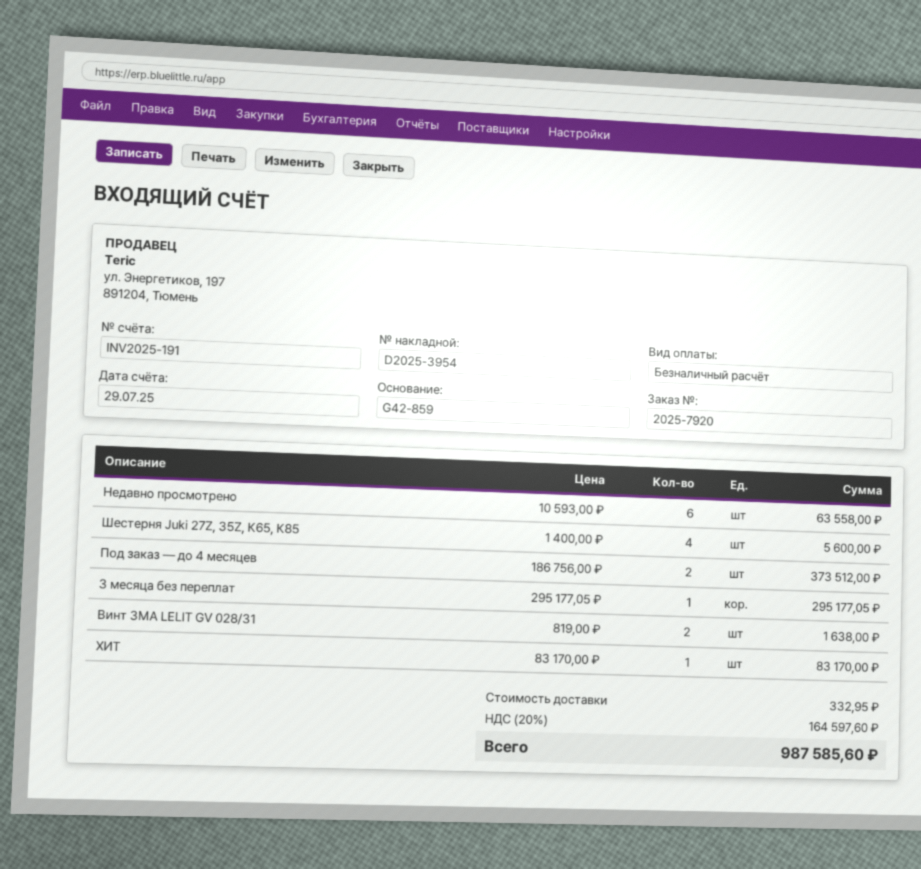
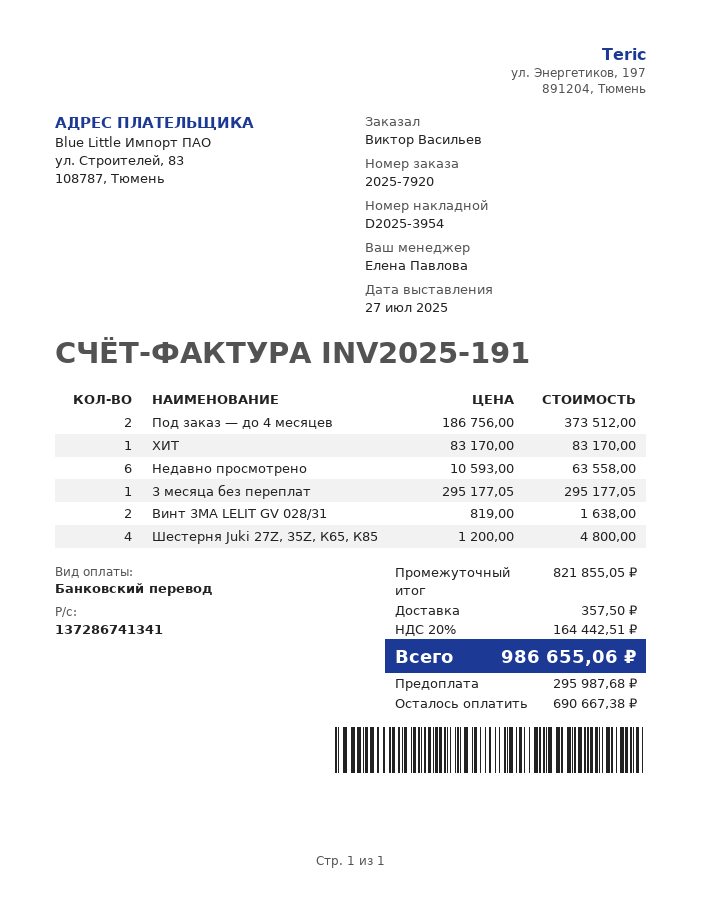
invoice date: 2025-07-29 -> 2025-07-27
Шестерня Juki 27Z, 35Z, К65, К85: 4 x 1400.00 = 5600.00 -> 4 x 1200.00 = 4800.00
shipping: 332.95 -> 357.50
tax: 20% = 164597.60 -> 20% = 164442.51
total: 987585.60 -> 986655.06

